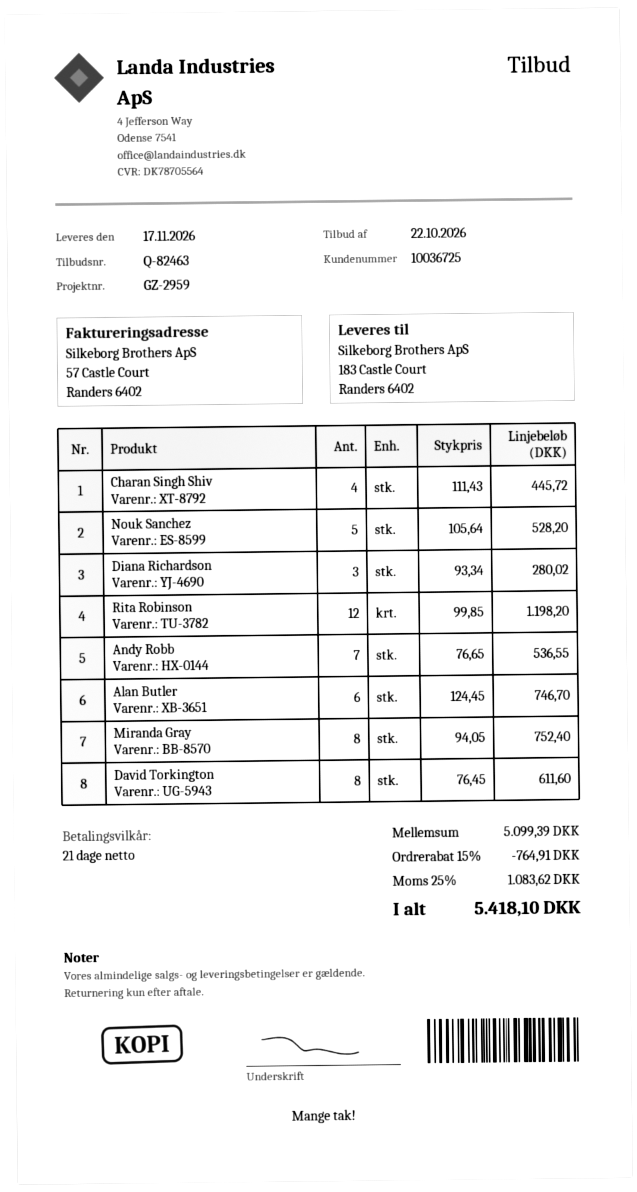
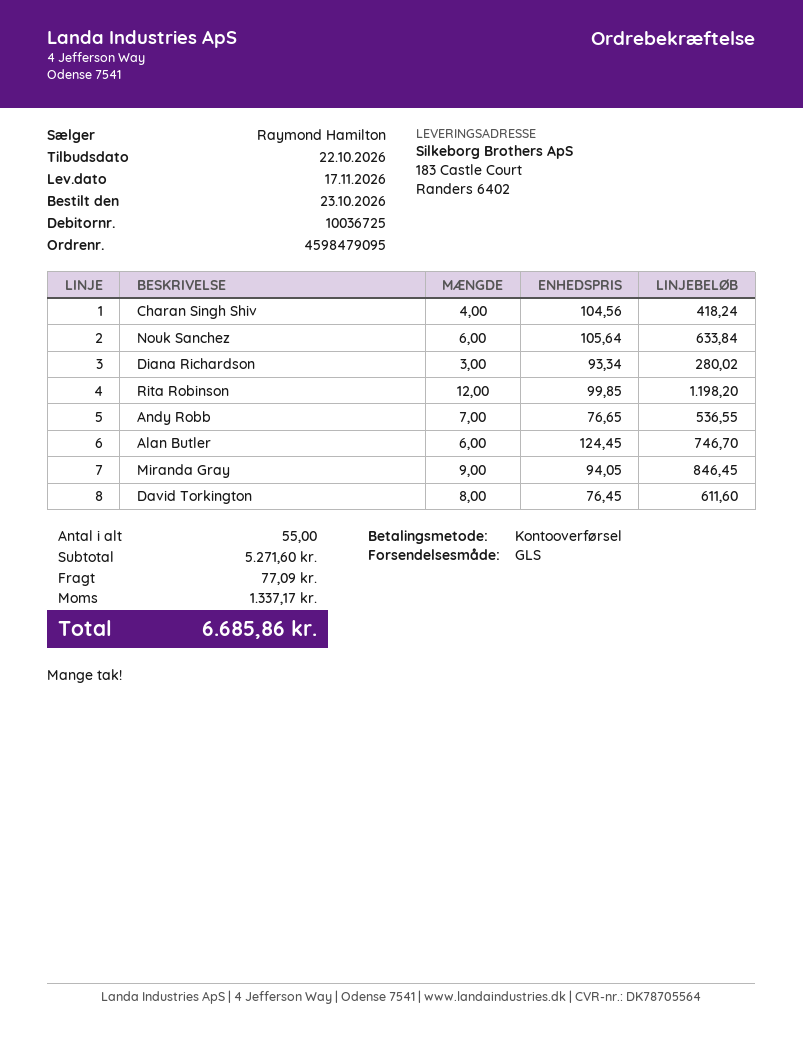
Charan Singh Shiv: 4 x 111.43 = 445.72 -> 4 x 104.56 = 418.24
Nouk Sanchez: 5 x 105.64 = 528.20 -> 6 x 105.64 = 633.84
Miranda Gray: 8 x 94.05 = 752.40 -> 9 x 94.05 = 846.45
subtotal: 5099.39 -> 5271.60
discount: 15% = 764.91 -> none
shipping: none -> 77.09
tax: 1083.62 -> 1337.17
total: 5418.10 -> 6685.86

